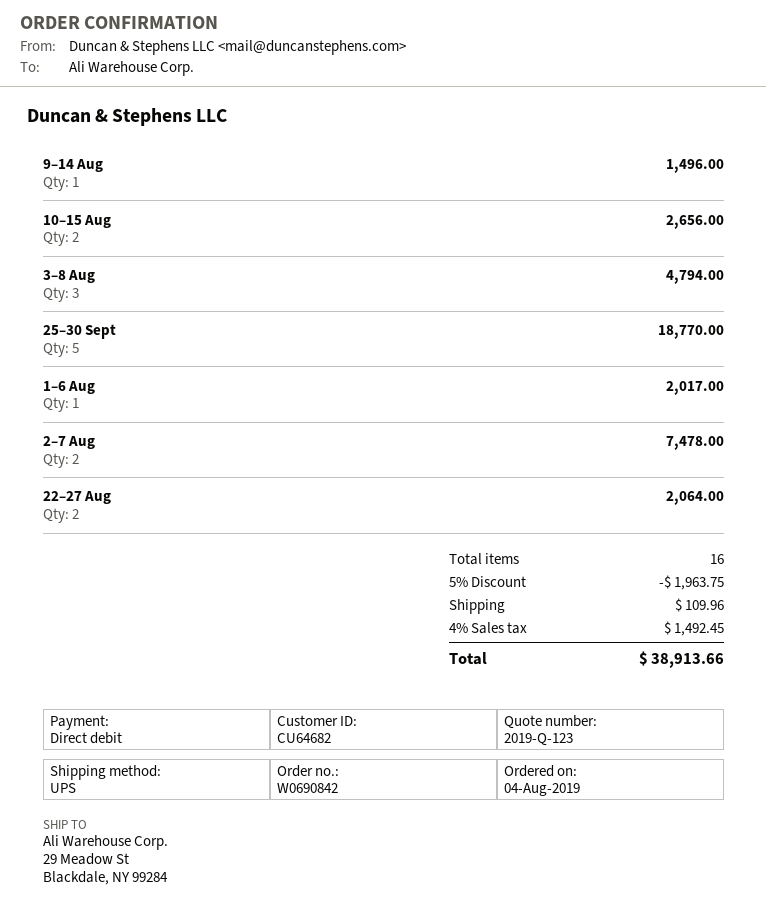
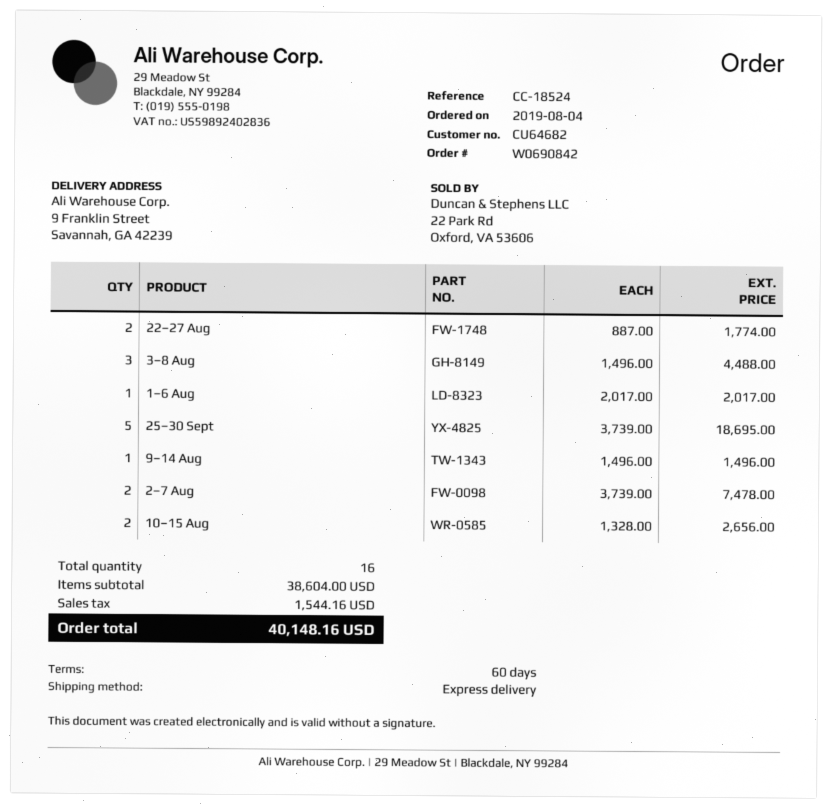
shipping method: UPS -> express
ship to: 29 Meadow St, Blackdale, NY 99284 -> 9 Franklin Street, Savannah, GA 42239
3–8 Aug: 3 for 4794.00 -> 3 for 4488.00
25–30 Sept: 5 for 18770.00 -> 5 for 18695.00
22–27 Aug: 2 for 2064.00 -> 2 for 1774.00
discount: 5% = 1963.75 -> none
shipping: 109.96 -> none
tax: 1492.45 -> 1544.16
total: 38913.66 -> 40148.16

